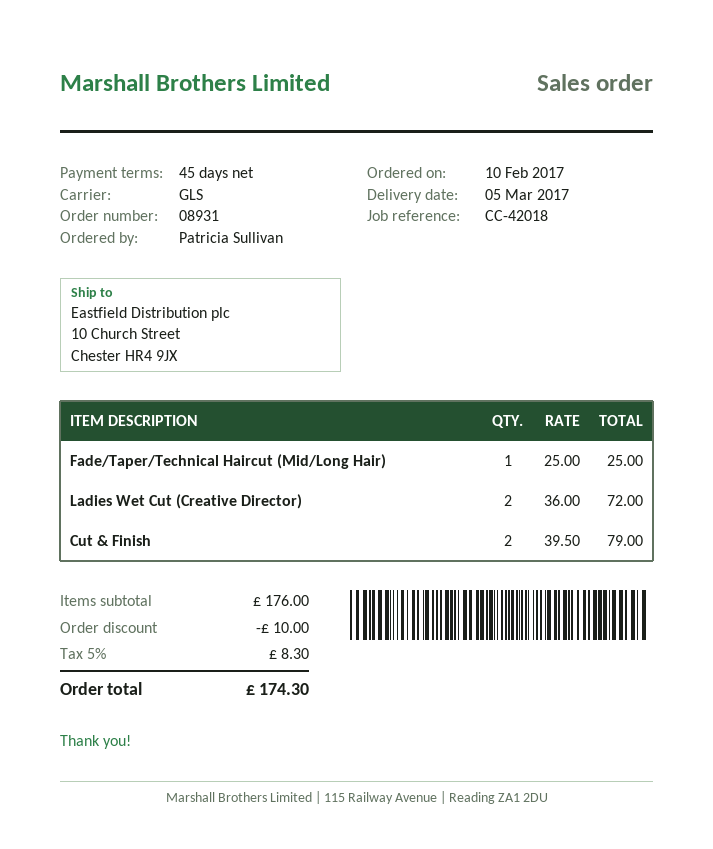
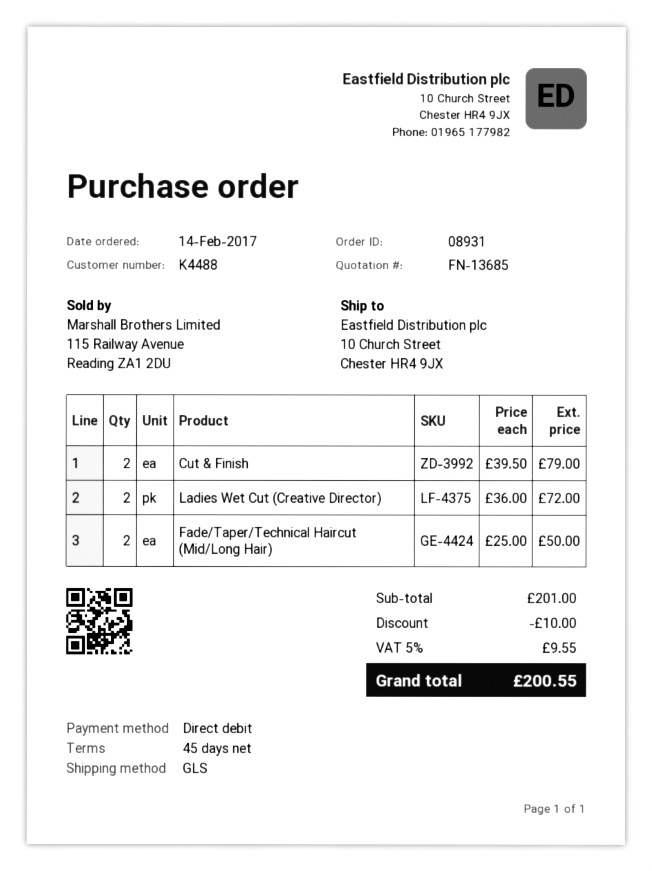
order date: 2017-02-10 -> 2017-02-14
Fade/Taper/Technical Haircut (Mid/Long Hair): 1 x 25.00 = 25.00 -> 2 x 25.00 = 50.00
subtotal: 176.00 -> 201.00
tax: 5% = 8.30 -> 5% = 9.55
total: 174.30 -> 200.55

